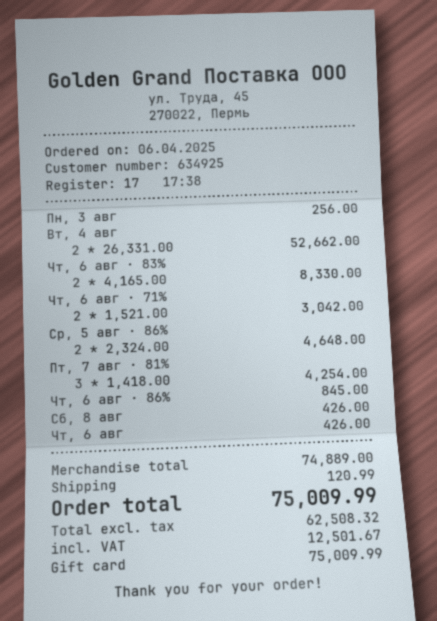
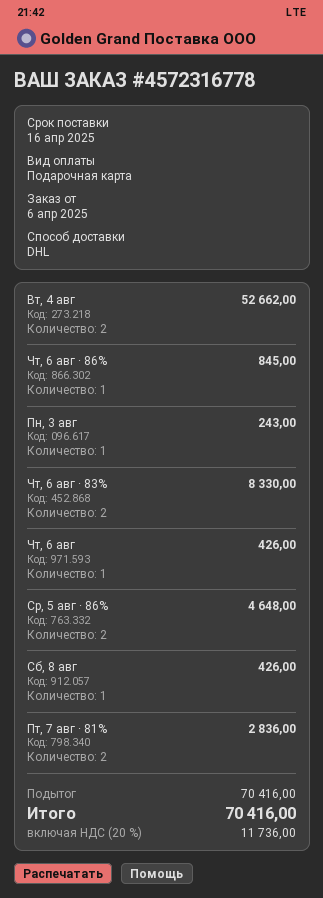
Пн, 3 авг: 1 for 256.00 -> 1 for 243.00
Чт, 6 авг · 71%: 2 for 3042.00 -> none
Пт, 7 авг · 81%: 3 for 4254.00 -> 2 for 2836.00
subtotal: 74889.00 -> 70416.00
shipping: 120.99 -> none
tax: 12501.67 -> 11736.00
total: 75009.99 -> 70416.00

